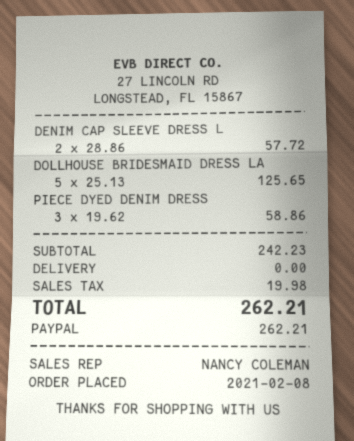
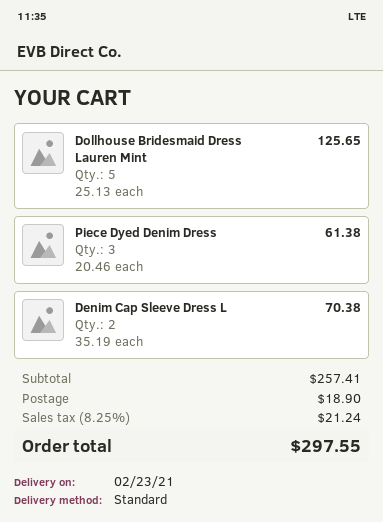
DENIM CAP SLEEVE DRESS L: 2 x 28.86 = 57.72 -> 2 x 35.19 = 70.38
PIECE DYED DENIM DRESS: 3 x 19.62 = 58.86 -> 3 x 20.46 = 61.38
subtotal: 242.23 -> 257.41
shipping: 0.00 -> 18.90
tax: 19.98 -> 21.24
total: 262.21 -> 297.55

